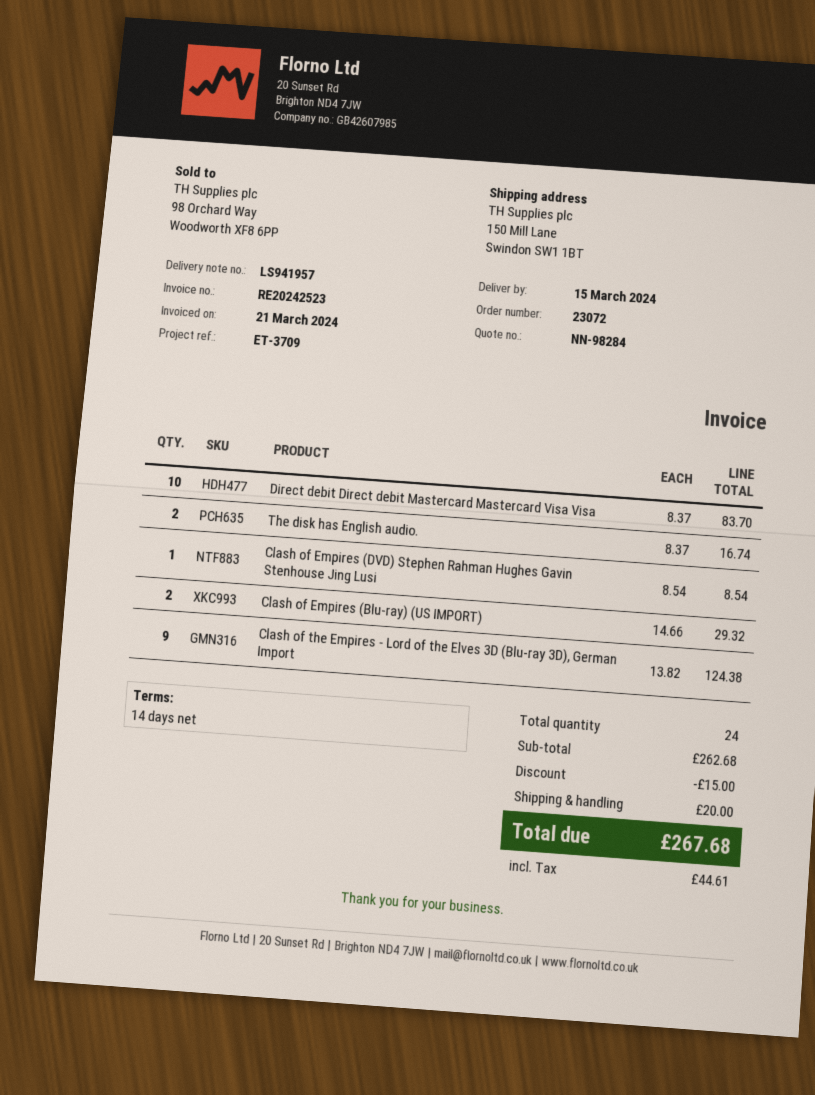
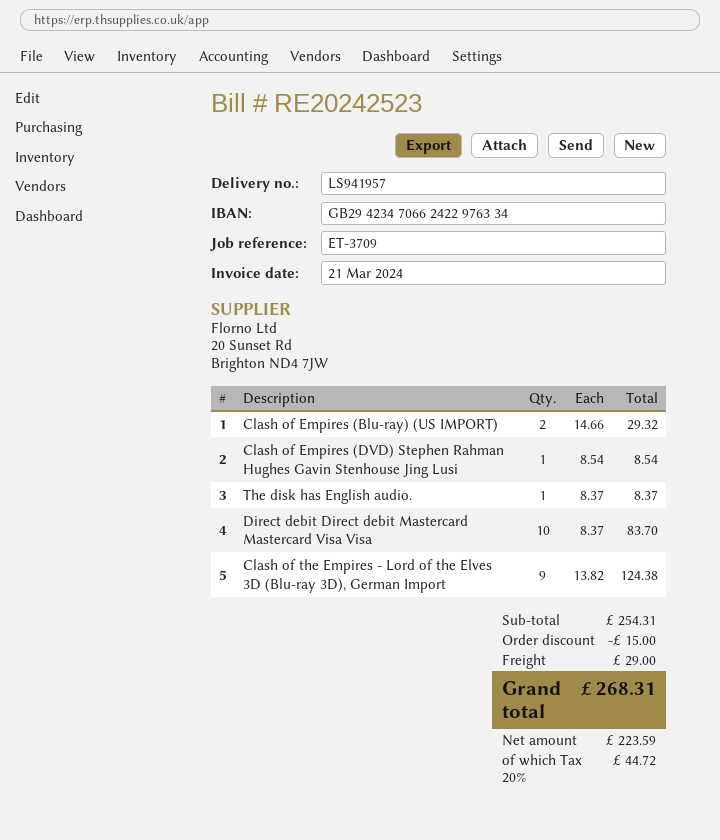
The disk has English audio.: 2 x 8.37 = 16.74 -> 1 x 8.37 = 8.37
subtotal: 262.68 -> 254.31
shipping: 20.00 -> 29.00
tax: 44.61 -> 44.72
total: 267.68 -> 268.31

